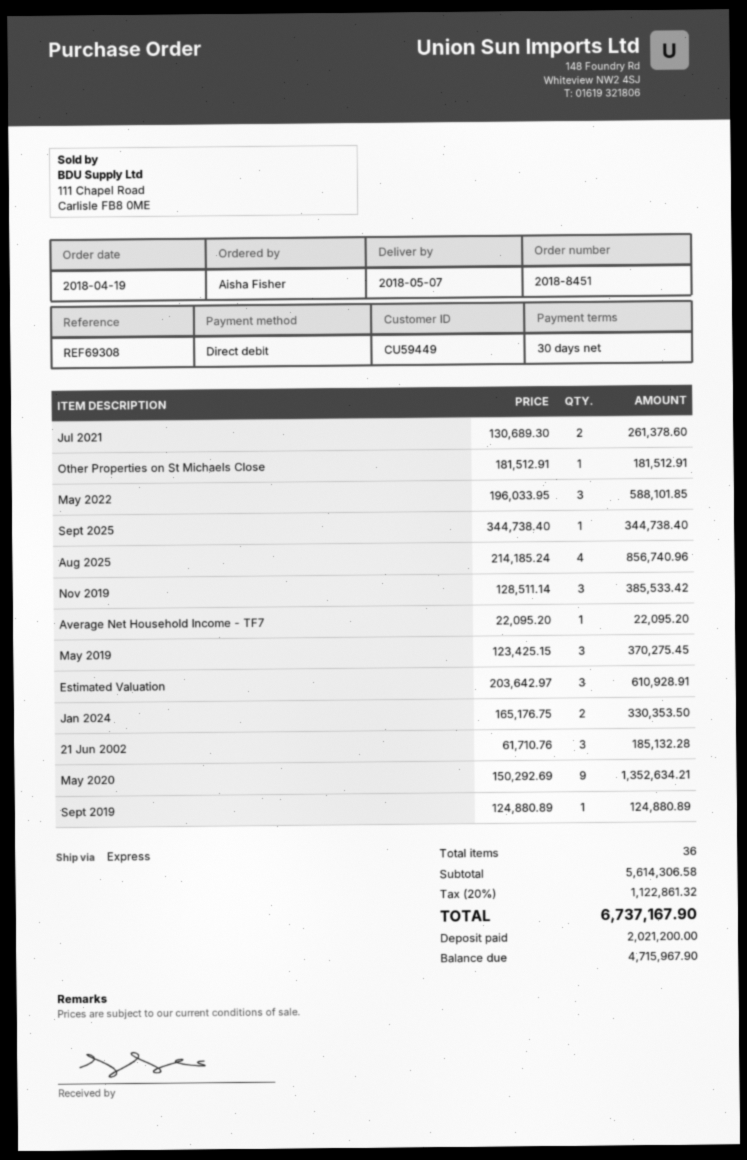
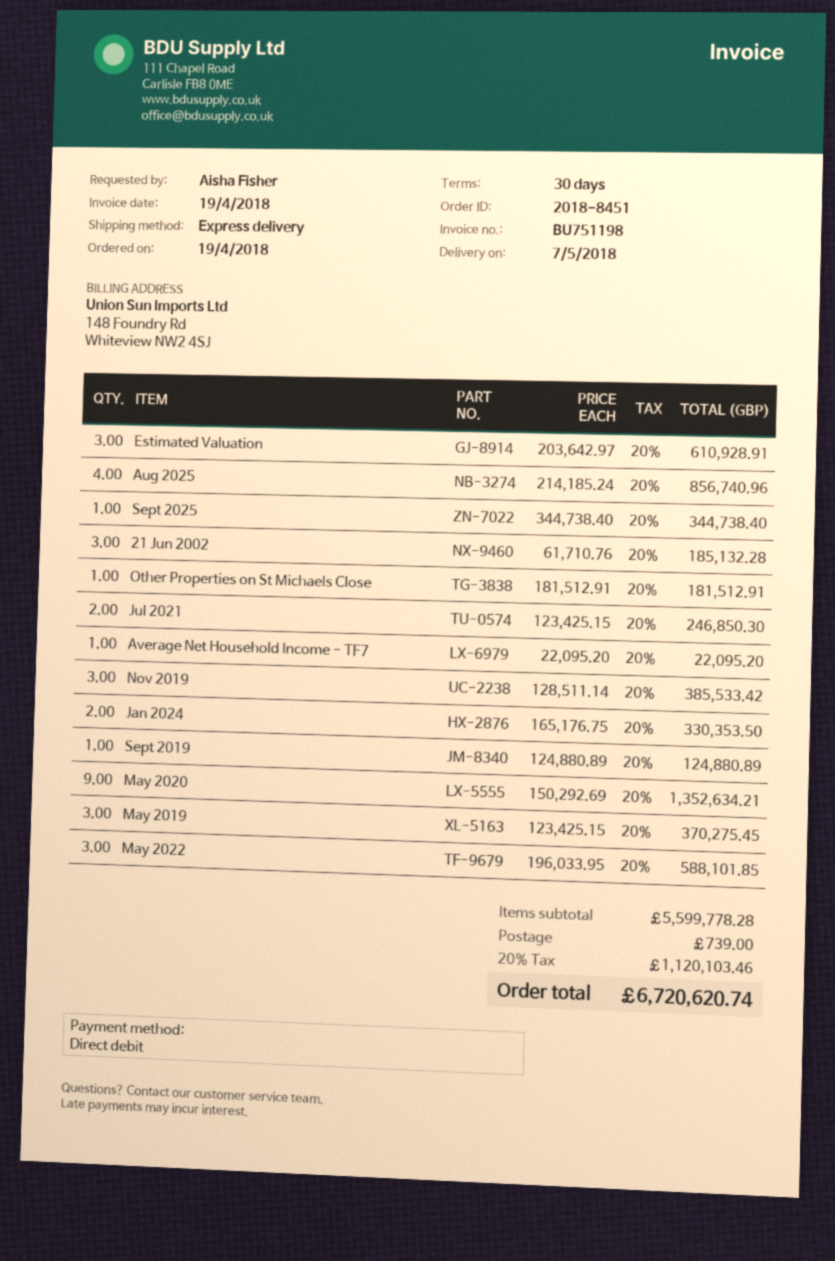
Jul 2021: 2 x 130689.30 = 261378.60 -> 2 x 123425.15 = 246850.30
subtotal: 5614306.58 -> 5599778.28
shipping: none -> 739.00
tax: 20% = 1122861.32 -> 20% = 1120103.46
total: 6737167.90 -> 6720620.74

